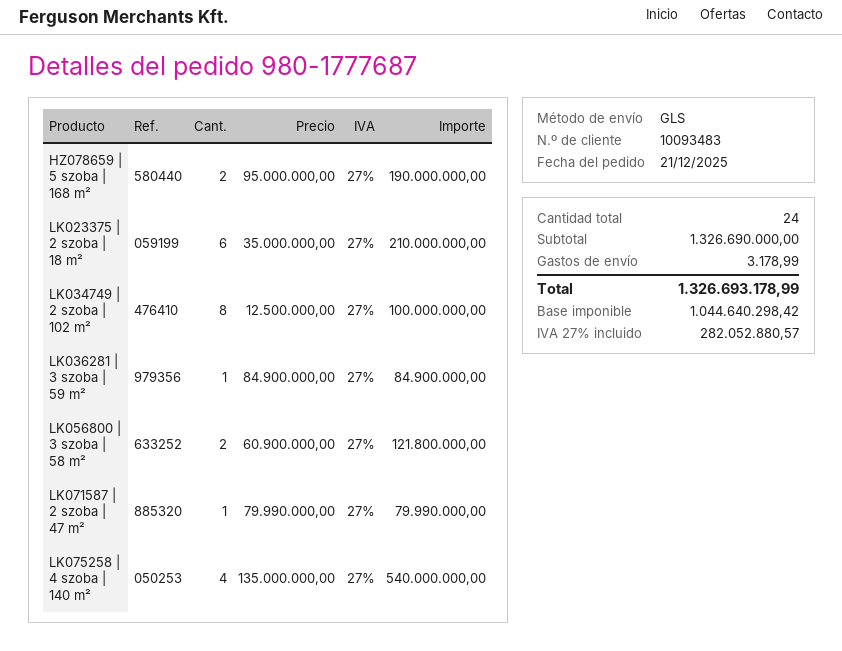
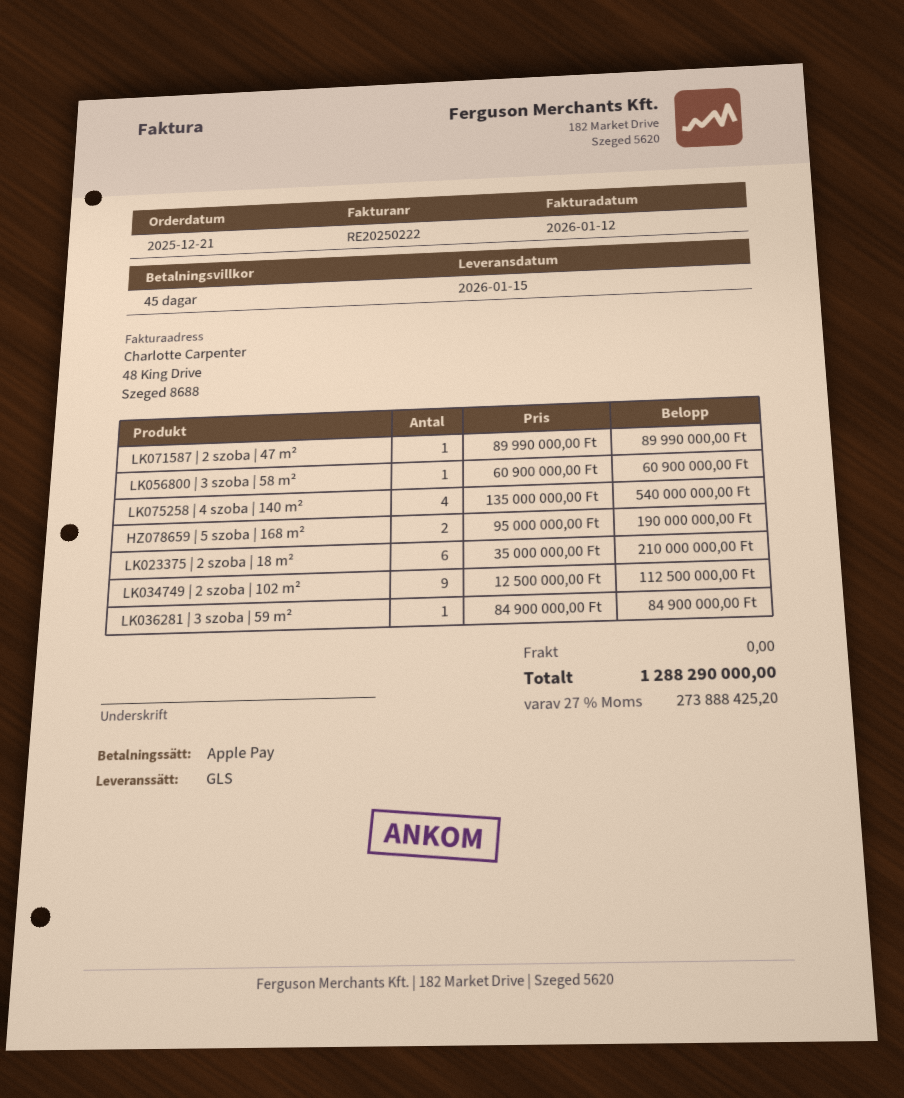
LK034749 | 2 szoba | 102 m²: 8 x 12500000.00 = 100000000.00 -> 9 x 12500000.00 = 112500000.00
LK056800 | 3 szoba | 58 m²: 2 x 60900000.00 = 121800000.00 -> 1 x 60900000.00 = 60900000.00
LK071587 | 2 szoba | 47 m²: 1 x 79990000.00 = 79990000.00 -> 1 x 89990000.00 = 89990000.00
shipping: 3178.99 -> 0.00
tax: 27% = 282052880.57 -> 27% = 273888425.20
total: 1326693178.99 -> 1288290000.00

